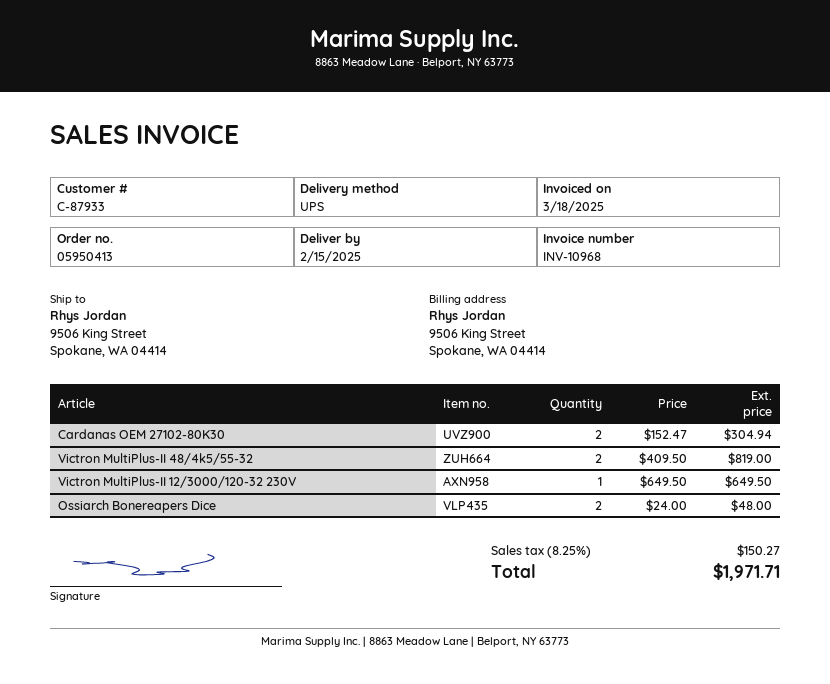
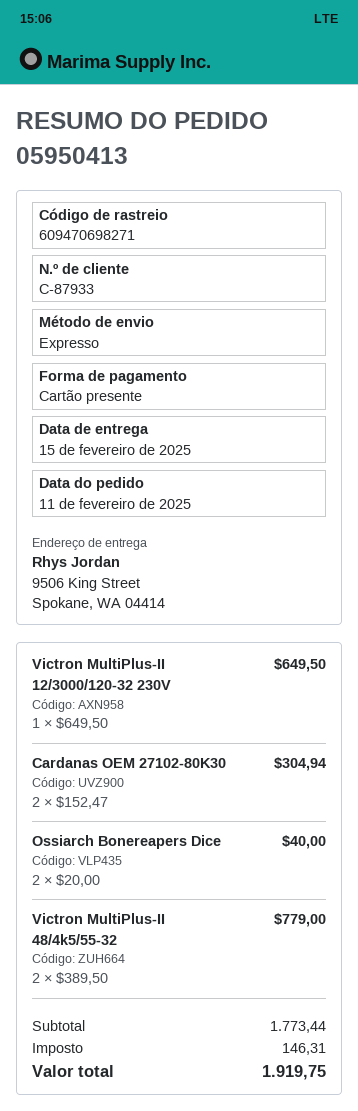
shipping method: UPS -> express
Victron MultiPlus-II 48/4k5/55-32: 2 x 409.50 = 819.00 -> 2 x 389.50 = 779.00
Ossiarch Bonereapers Dice: 2 x 24.00 = 48.00 -> 2 x 20.00 = 40.00
tax: 150.27 -> 146.31
total: 1971.71 -> 1919.75

